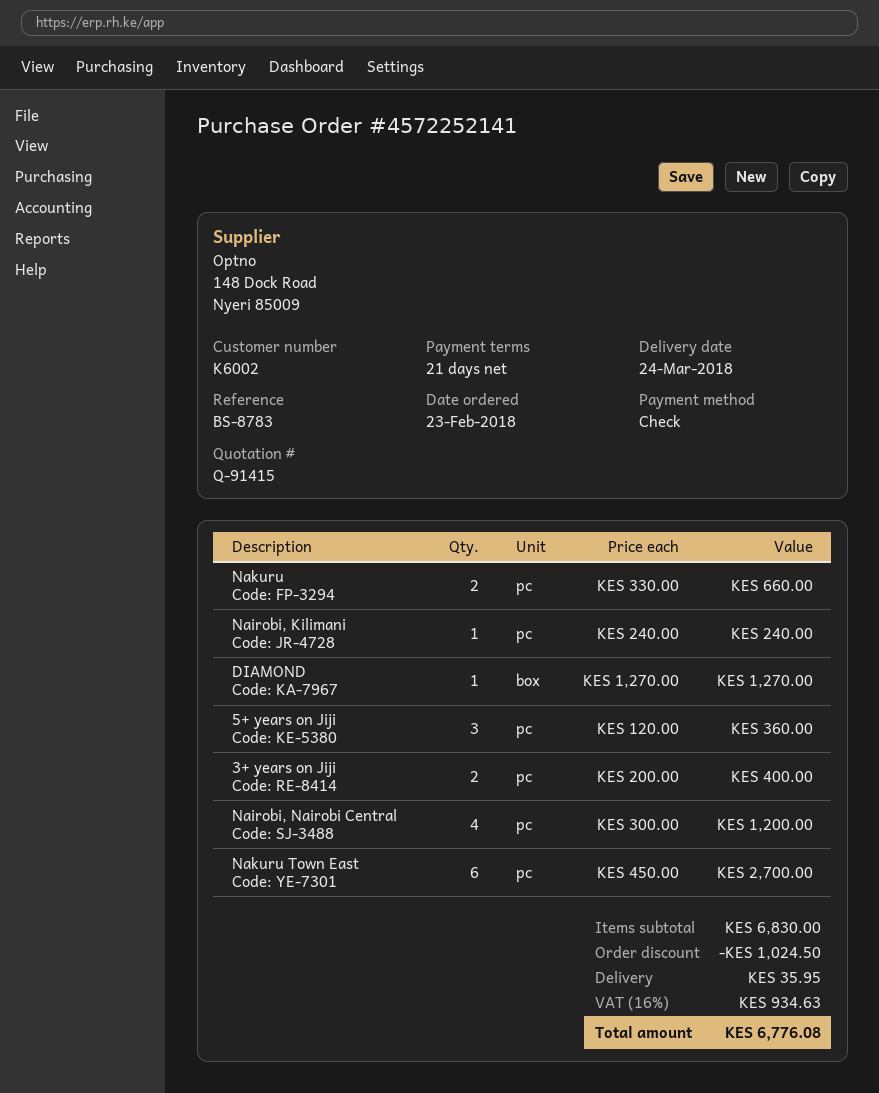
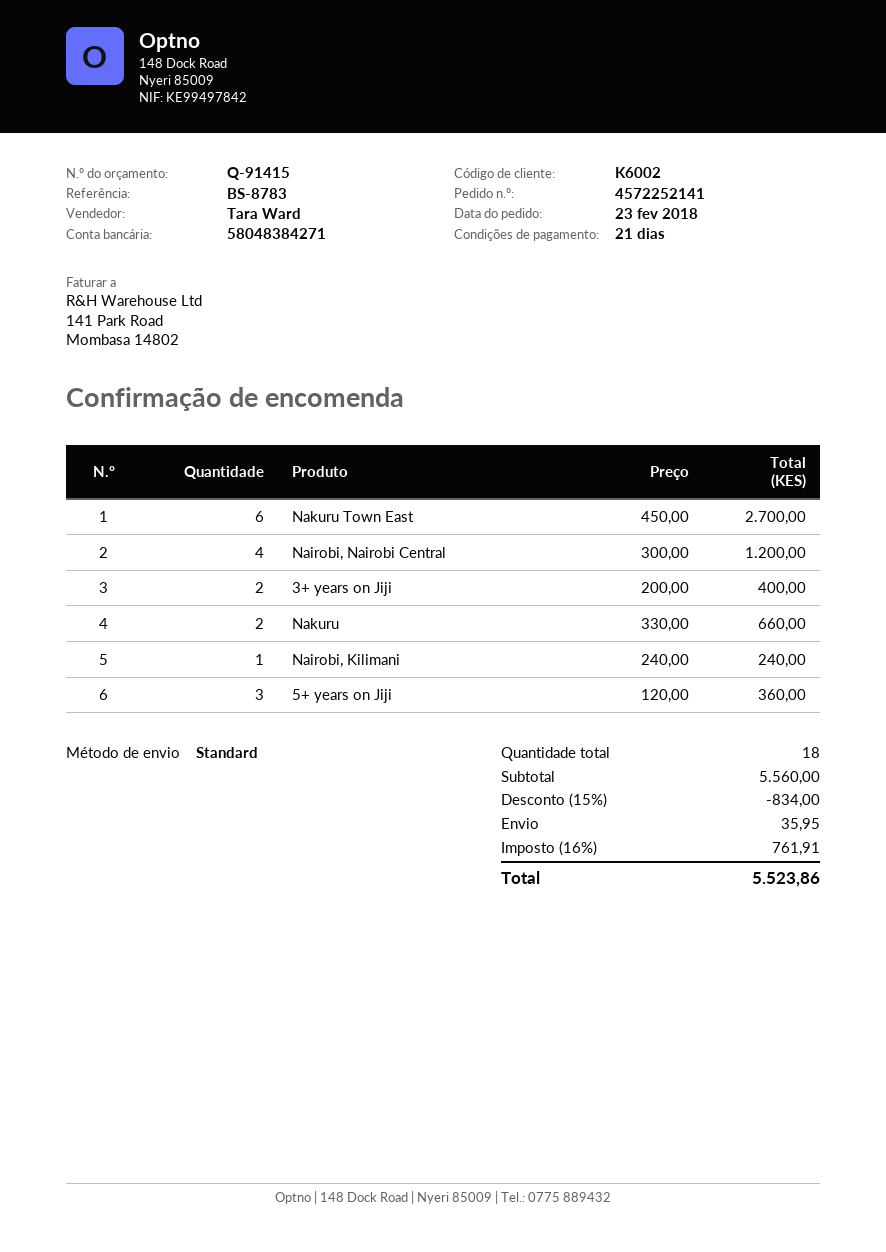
DIAMOND: 1 x 1270.00 = 1270.00 -> none
subtotal: 6830.00 -> 5560.00
discount: 1024.50 -> 834.00
tax: 16% = 934.63 -> 16% = 761.91
total: 6776.08 -> 5523.86

